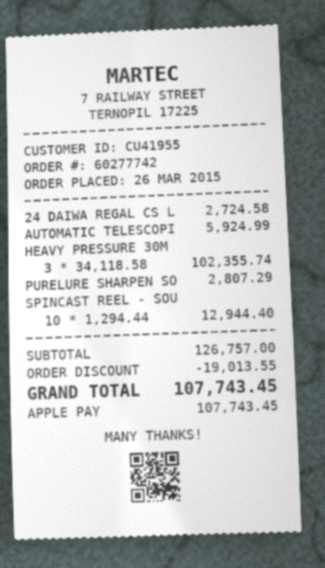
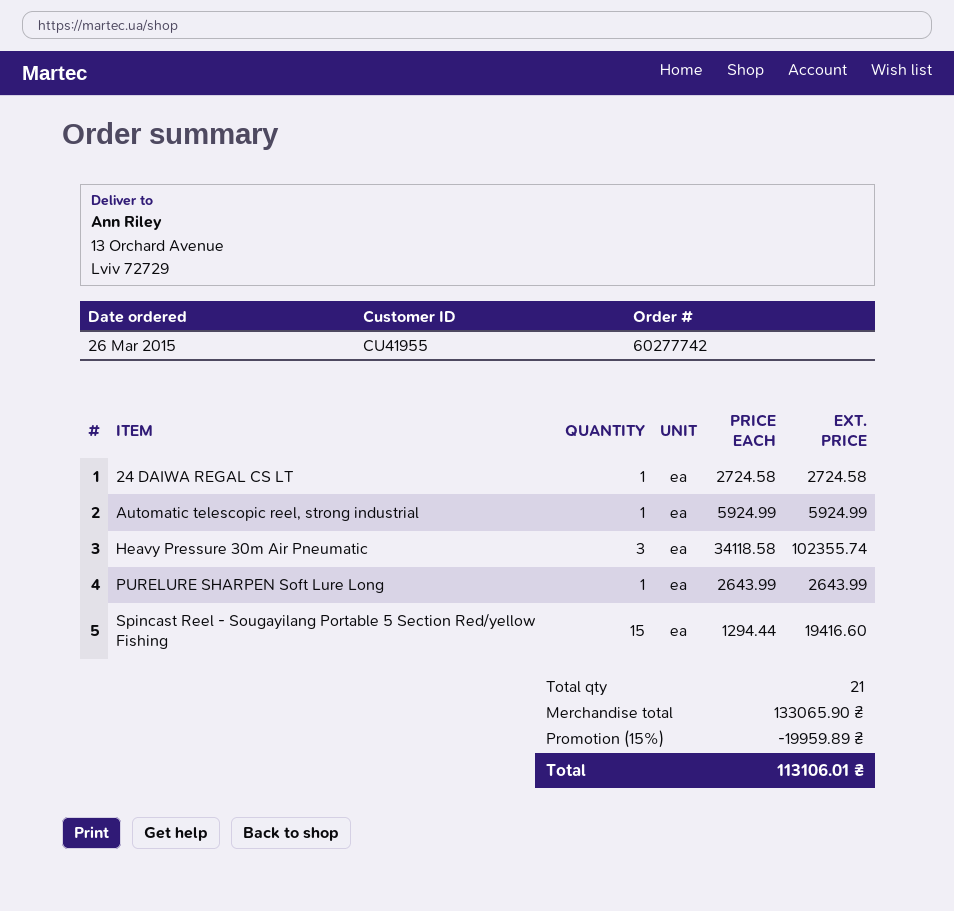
PURELURE SHARPEN SO: 1 x 2807.29 = 2807.29 -> 1 x 2643.99 = 2643.99
SPINCAST REEL - SOU: 10 x 1294.44 = 12944.40 -> 15 x 1294.44 = 19416.60
subtotal: 126757.00 -> 133065.90
discount: 19013.55 -> 19959.89
total: 107743.45 -> 113106.01

